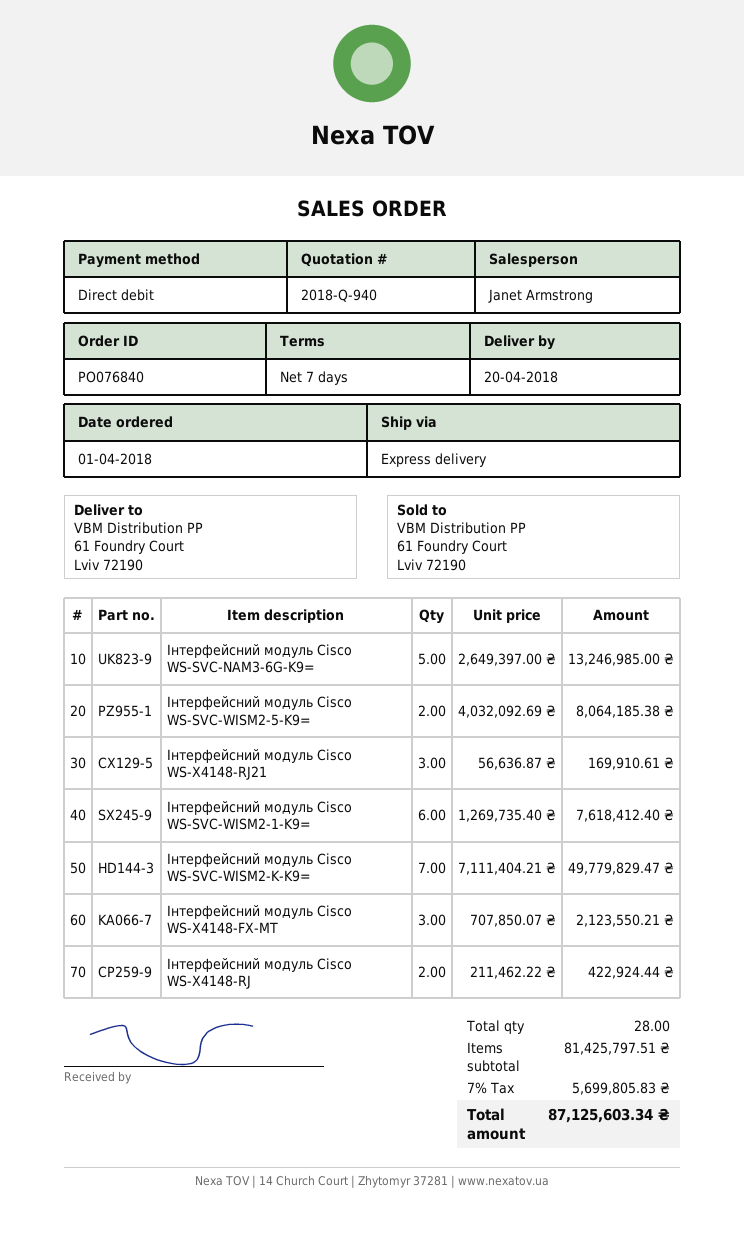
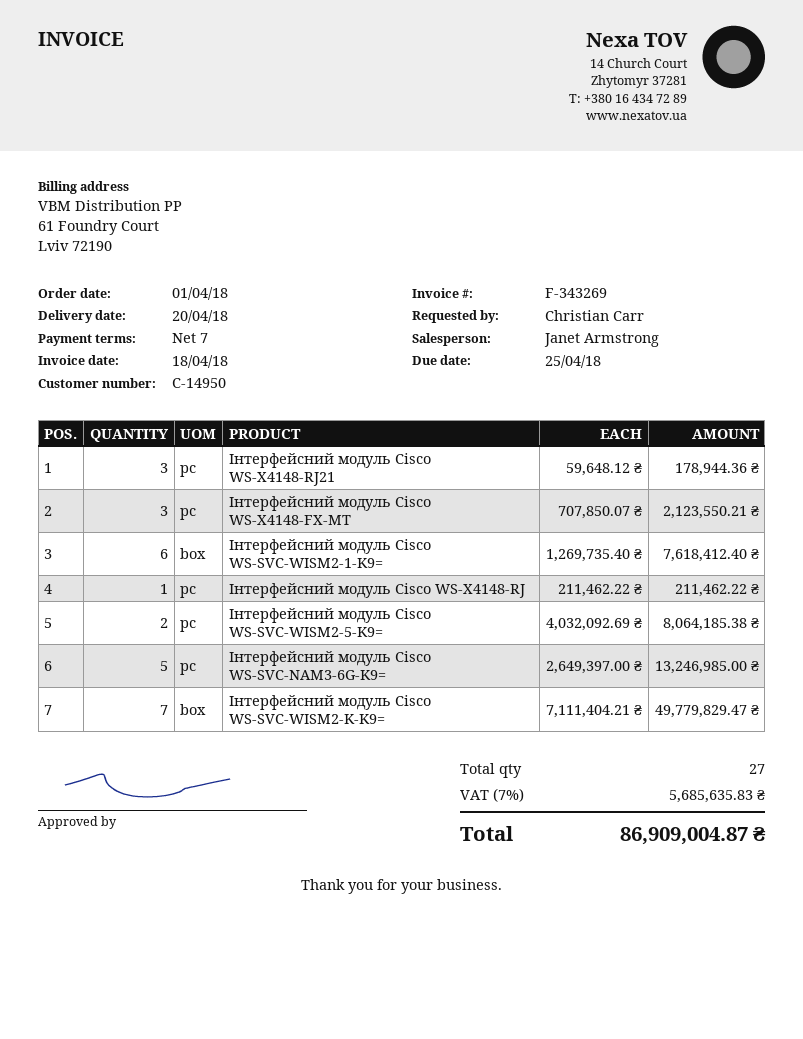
Інтерфейсний модуль Cisco WS-X4148-RJ21: 3 x 56636.87 = 169910.61 -> 3 x 59648.12 = 178944.36
Інтерфейсний модуль Cisco WS-X4148-RJ: 2 x 211462.22 = 422924.44 -> 1 x 211462.22 = 211462.22
total quantity: 28 -> 27
tax: 7% = 5699805.83 -> 7% = 5685635.83
total: 87125603.34 -> 86909004.87

